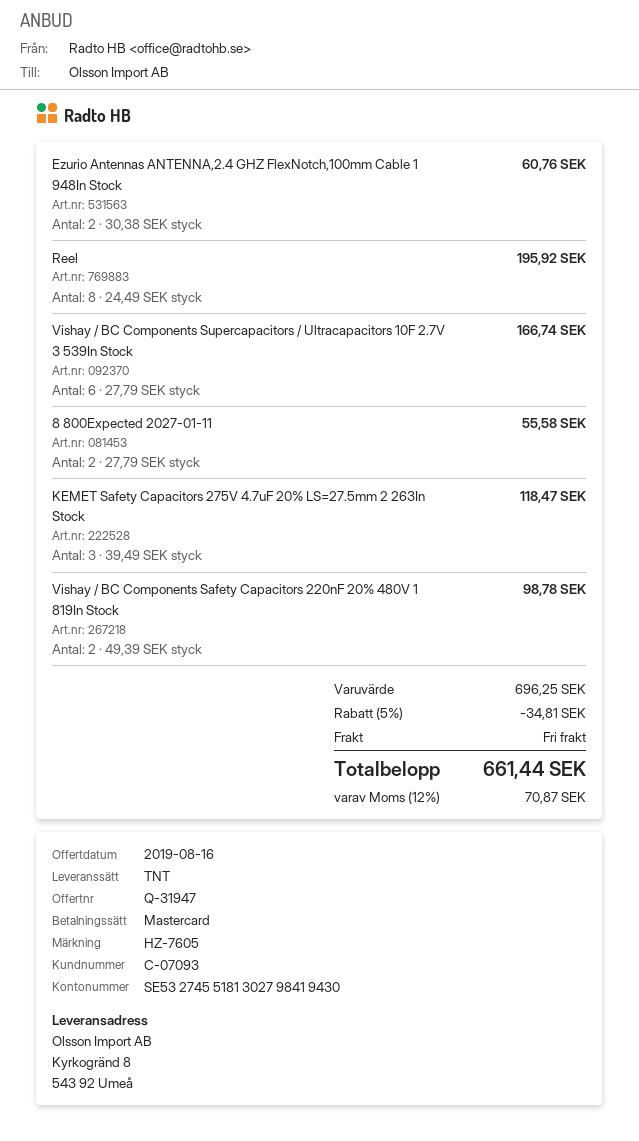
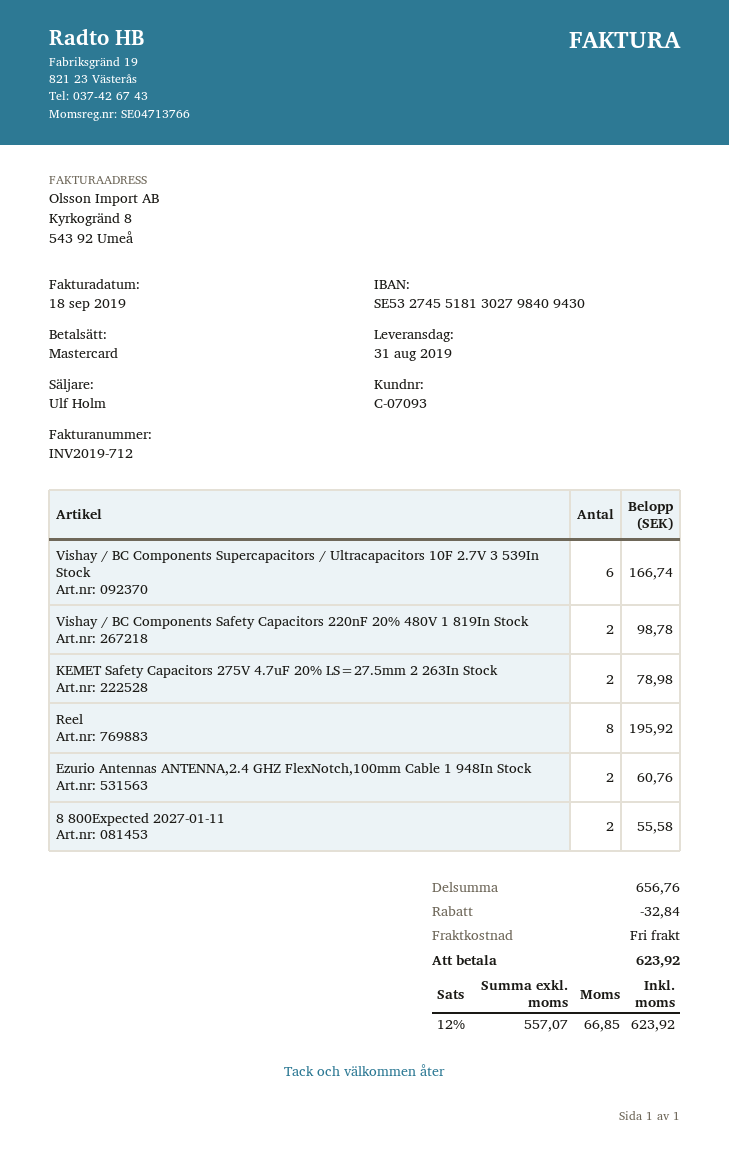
bank account: SE5327455181302798419430 -> SE5327455181302798409430
KEMET Safety Capacitors 275V 4.7uF 20% LS=27.5mm 2 263In Stock: 3 for 118.47 -> 2 for 78.98
subtotal: 696.25 -> 656.76
discount: 34.81 -> 32.84
tax: 12% = 70.87 -> 12% = 66.85
total: 661.44 -> 623.92

